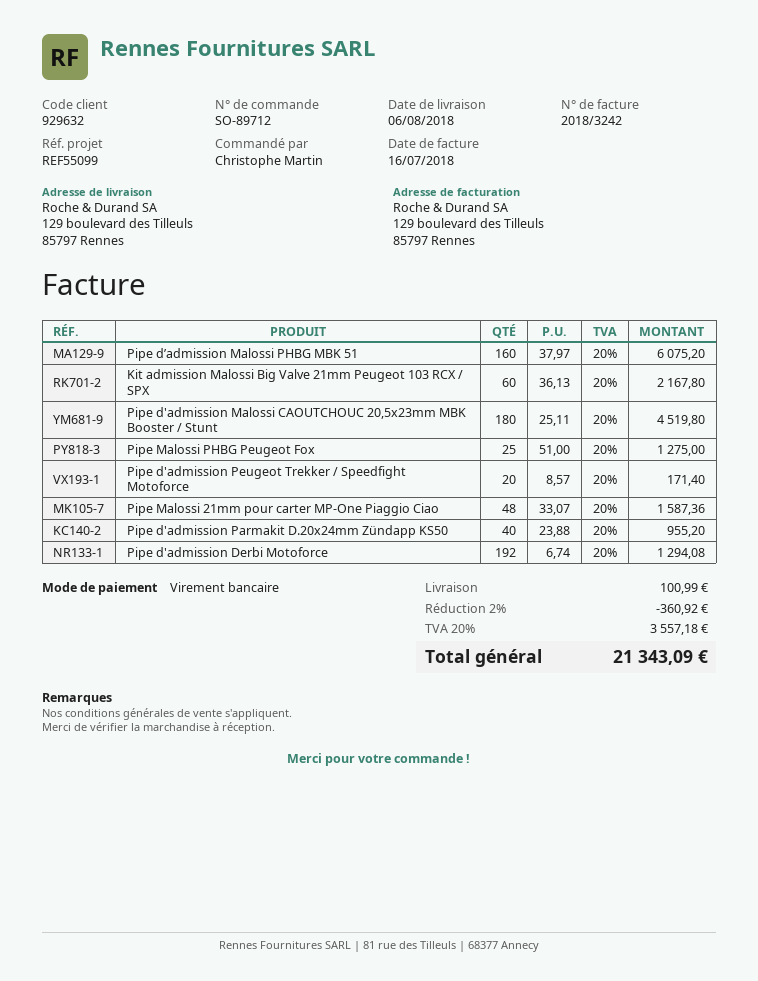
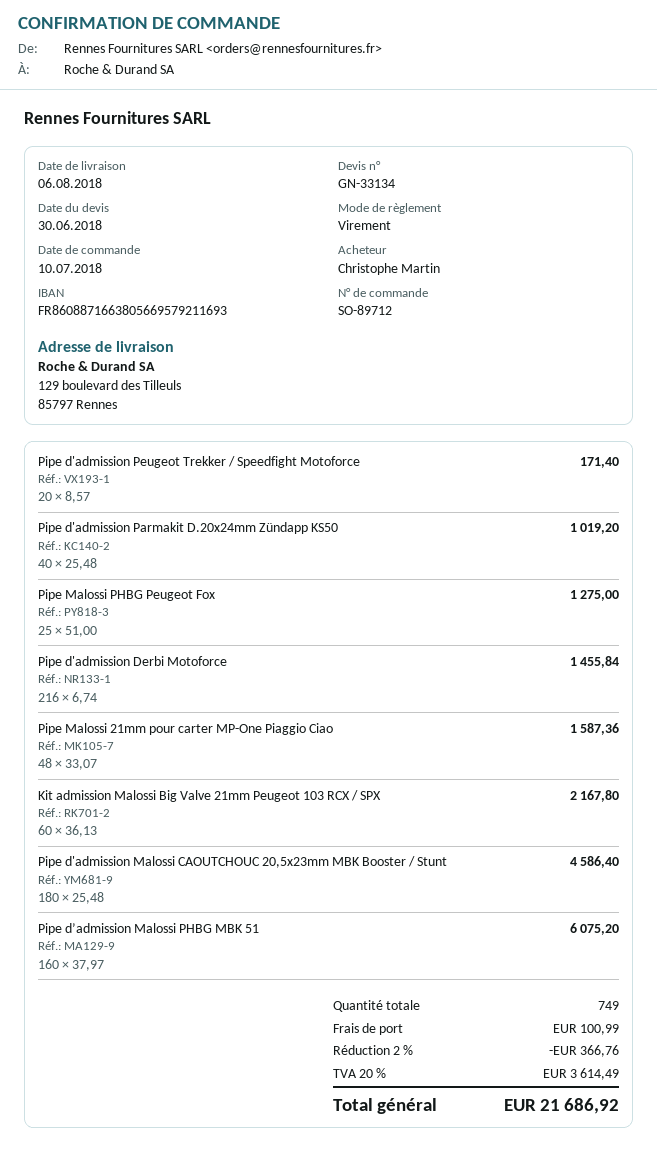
Pipe d'admission Malossi CAOUTCHOUC 20,5x23mm MBK Booster / Stunt: 180 x 25.11 = 4519.80 -> 180 x 25.48 = 4586.40
Pipe d'admission Parmakit D.20x24mm Zündapp KS50: 40 x 23.88 = 955.20 -> 40 x 25.48 = 1019.20
Pipe d'admission Derbi Motoforce: 192 x 6.74 = 1294.08 -> 216 x 6.74 = 1455.84
discount: 2% = 360.92 -> 2% = 366.76
tax: 20% = 3557.18 -> 20% = 3614.49
total: 21343.09 -> 21686.92

